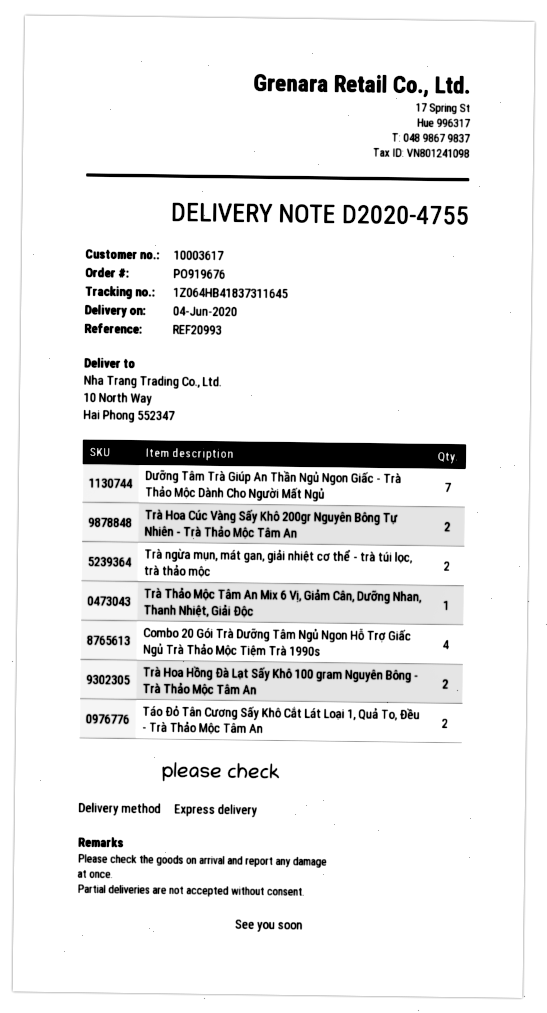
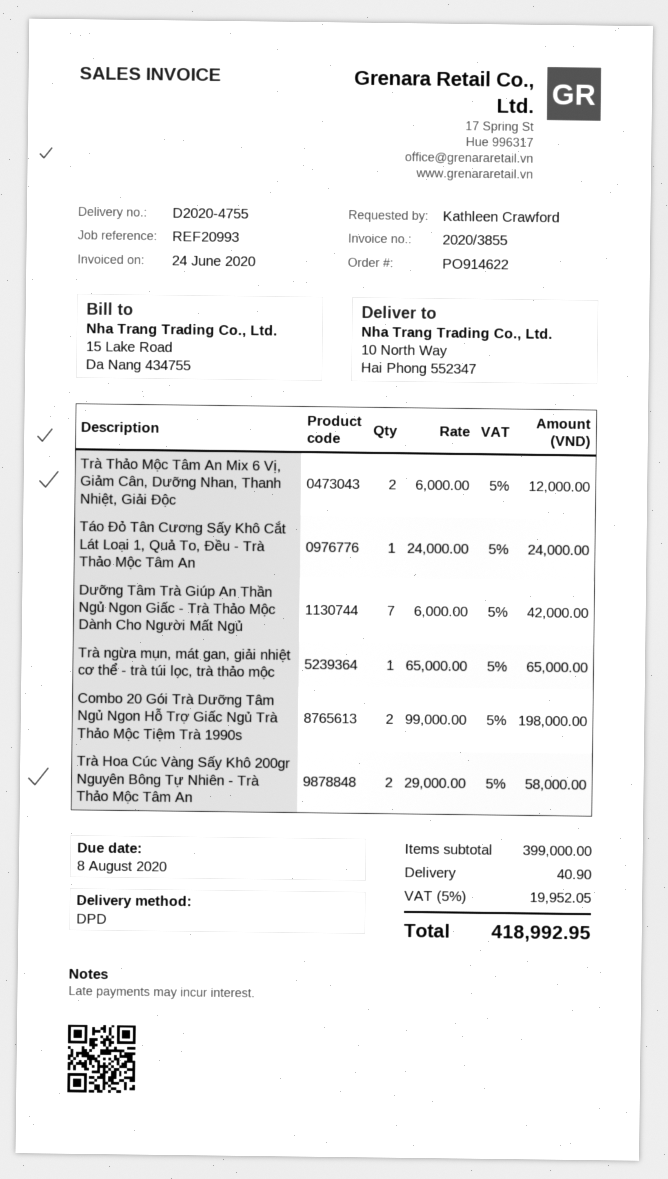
order number: PO919676 -> PO914622
shipping method: express -> DPD
Trà ngừa mụn, mát gan, giải nhiệt cơ thể - trà túi lọc, trà thảo mộc: 2 -> 1
Trà Thảo Mộc Tâm An Mix 6 Vị, Giảm Cân, Dưỡng Nhan, Thanh Nhiệt, Giải Độc: 1 -> 2
Combo 20 Gói Trà Dưỡng Tâm Ngủ Ngon Hỗ Trợ Giấc Ngủ Trà Thảo Mộc Tiệm Trà 1990s: 4 -> 2
Trà Hoa Hồng Đà Lạt Sấy Khô 100 gram Nguyên Bông - Trà Thảo Mộc Tâm An: 2 -> none
Táo Đỏ Tân Cương Sấy Khô Cắt Lát Loại 1, Quả To, Đều - Trà Thảo Mộc Tâm An: 2 -> 1

